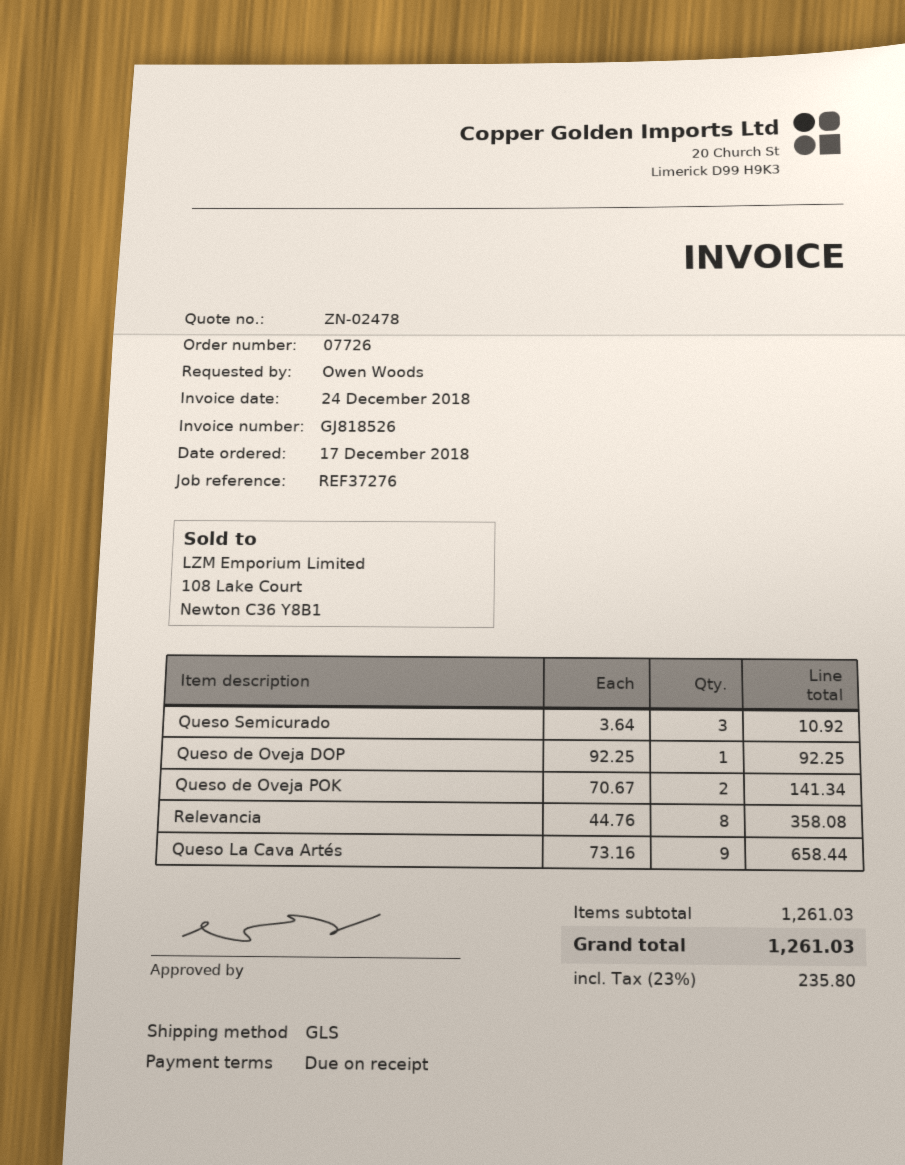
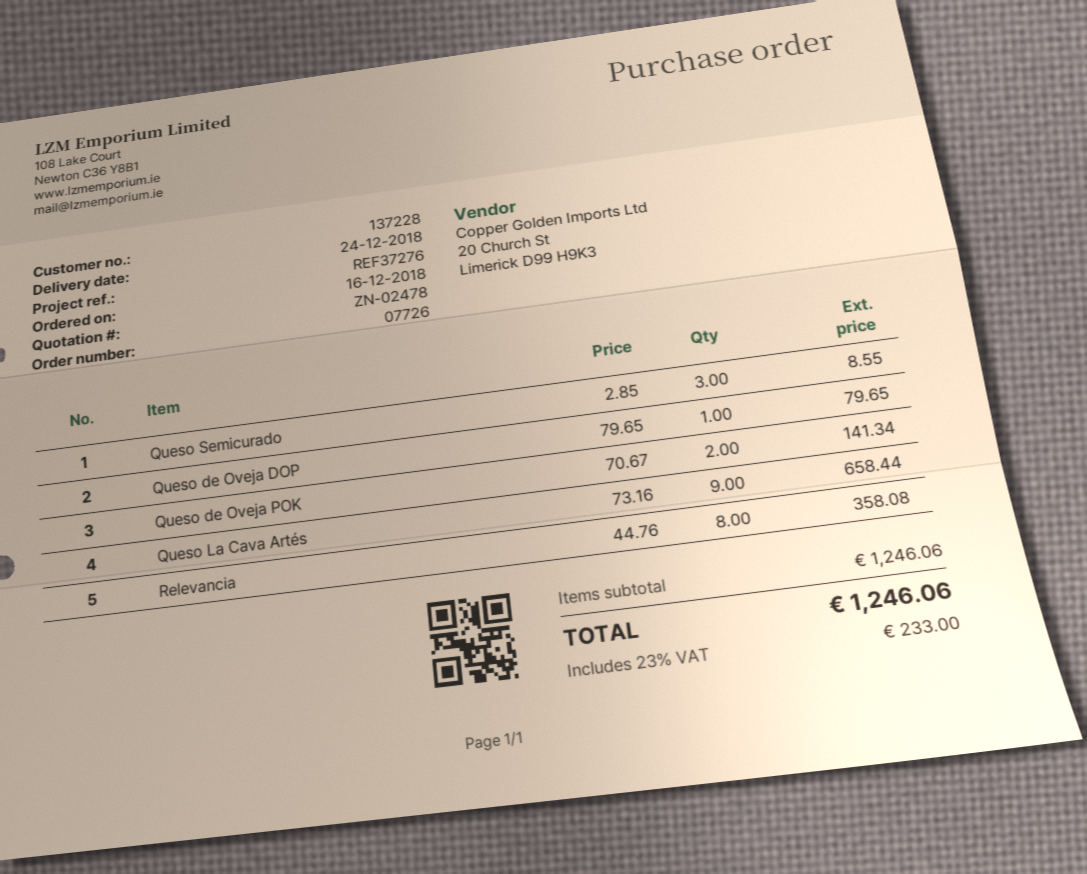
order date: 2018-12-17 -> 2018-12-16
Queso Semicurado: 3 x 3.64 = 10.92 -> 3 x 2.85 = 8.55
Queso de Oveja DOP: 1 x 92.25 = 92.25 -> 1 x 79.65 = 79.65
subtotal: 1261.03 -> 1246.06
tax: 23% = 235.80 -> 23% = 233.00
total: 1261.03 -> 1246.06

